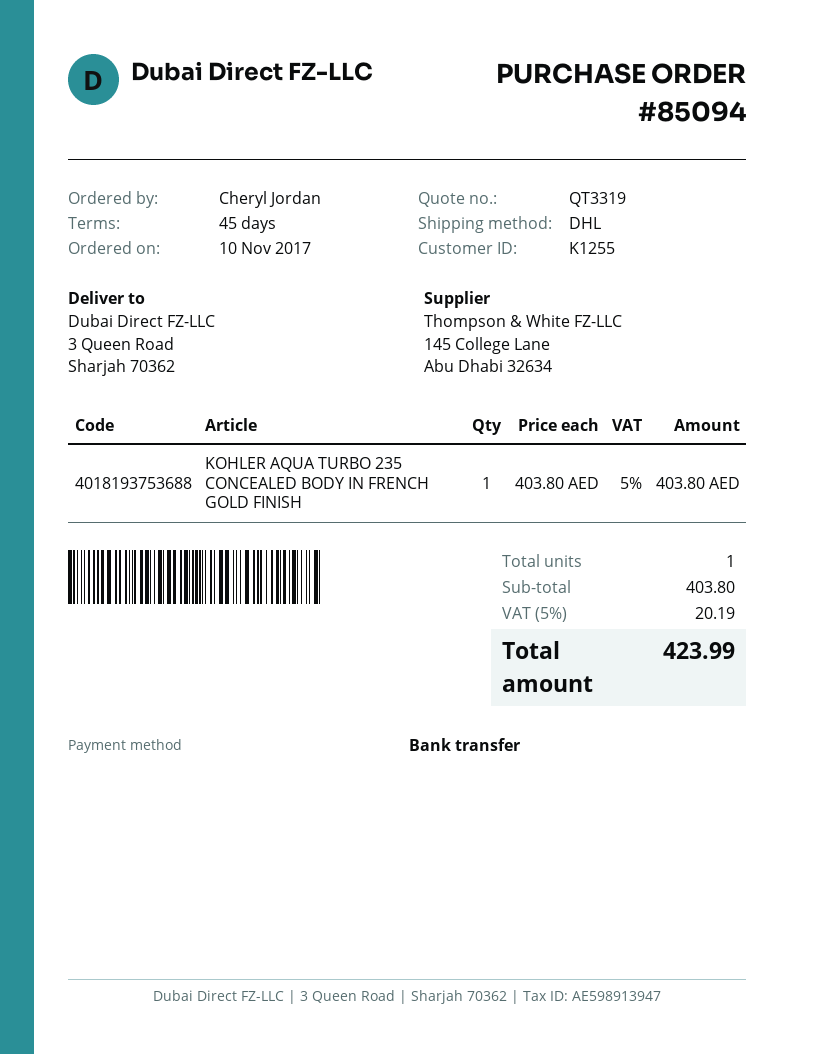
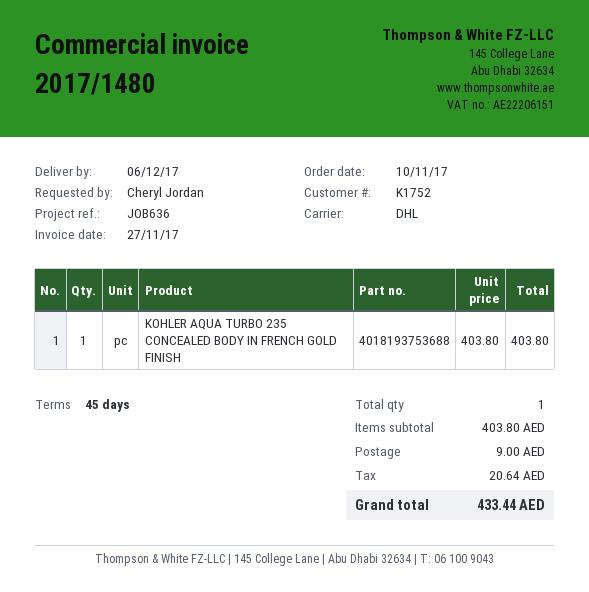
customer number: K1255 -> K1752
shipping: none -> 9.00
tax: 20.19 -> 20.64
total: 423.99 -> 433.44

